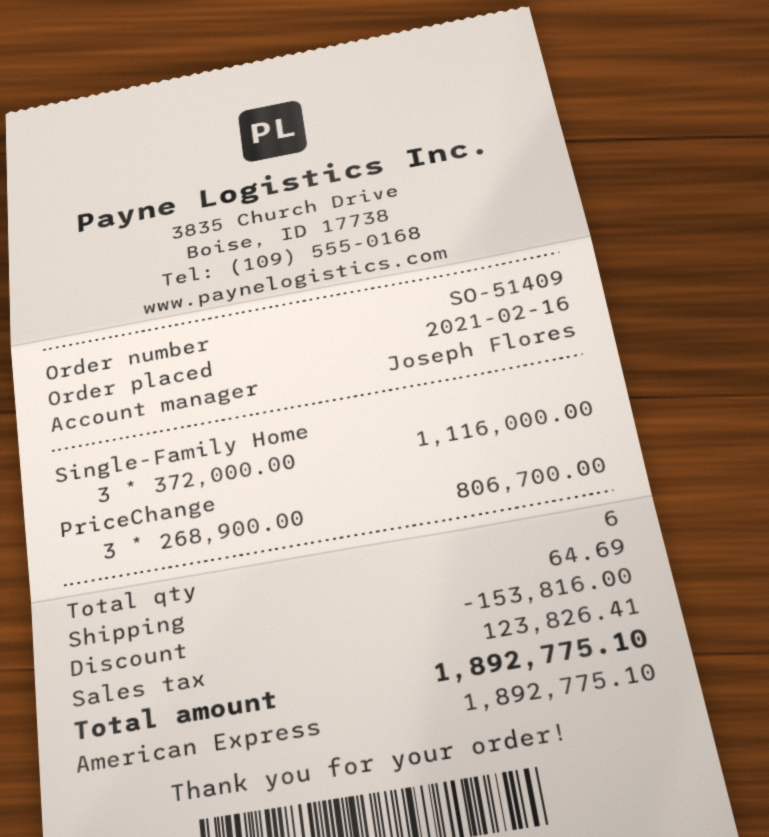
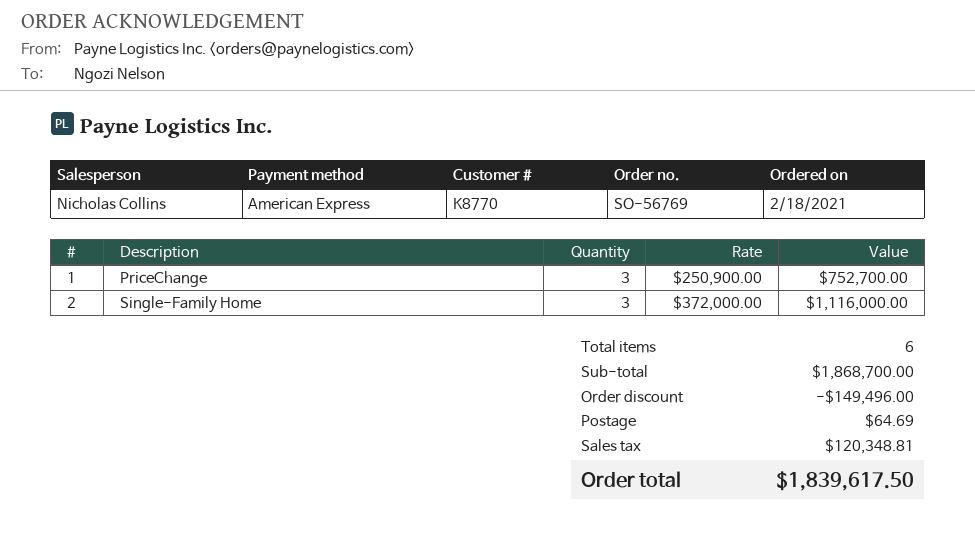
order number: SO-51409 -> SO-56769
order date: 2021-02-16 -> 2021-02-18
sales rep: Joseph Flores -> Nicholas Collins
PriceChange: 3 x 268900.00 = 806700.00 -> 3 x 250900.00 = 752700.00
discount: 153816.00 -> 149496.00
tax: 123826.41 -> 120348.81
total: 1892775.10 -> 1839617.50

